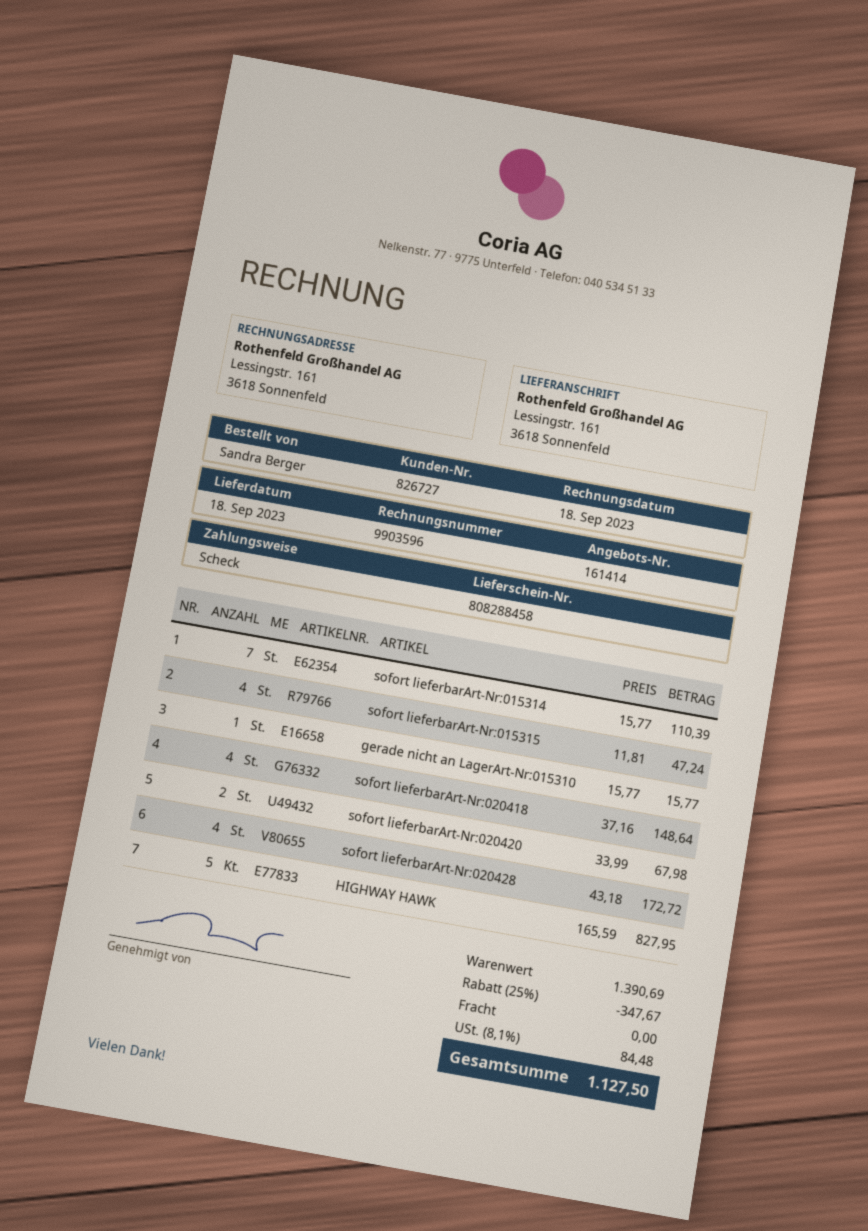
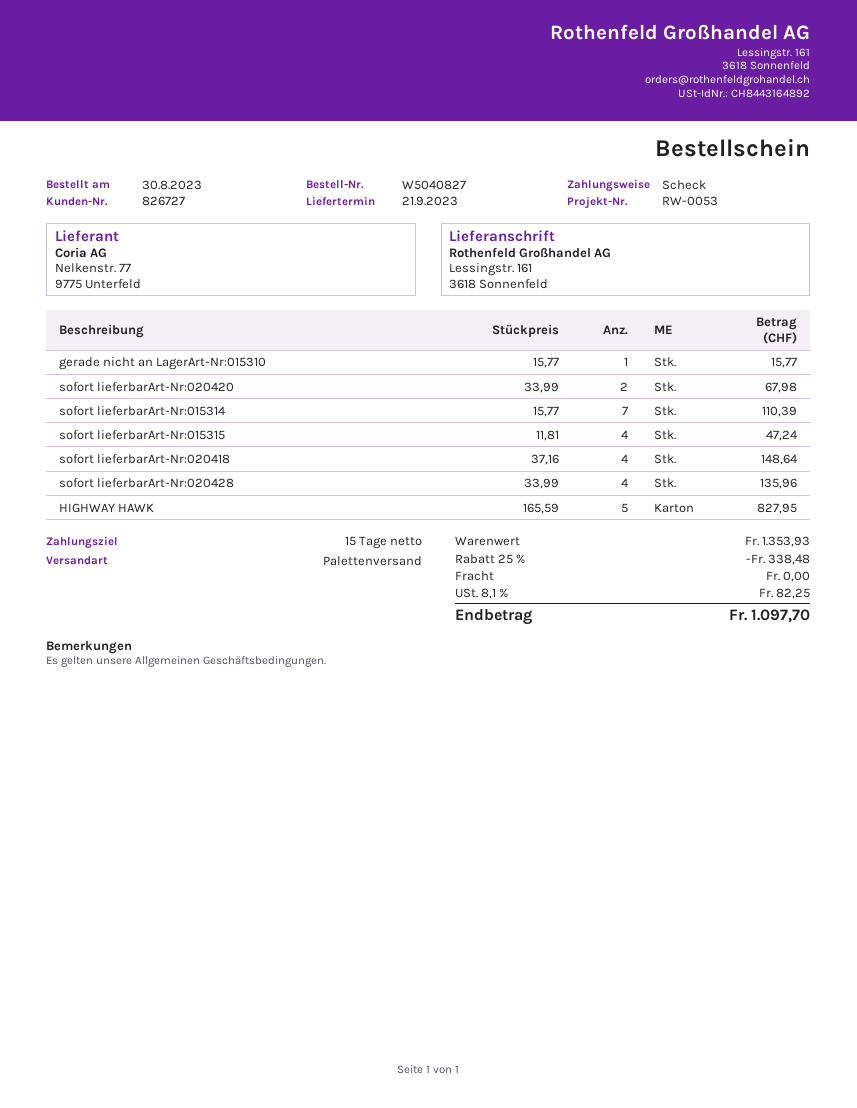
delivery date: 2023-09-18 -> 2023-09-21
sofort lieferbarArt-Nr:020428: 4 x 43.18 = 172.72 -> 4 x 33.99 = 135.96
subtotal: 1390.69 -> 1353.93
discount: 25% = 347.67 -> 25% = 338.48
tax: 8.1% = 84.48 -> 8.1% = 82.25
total: 1127.50 -> 1097.70

